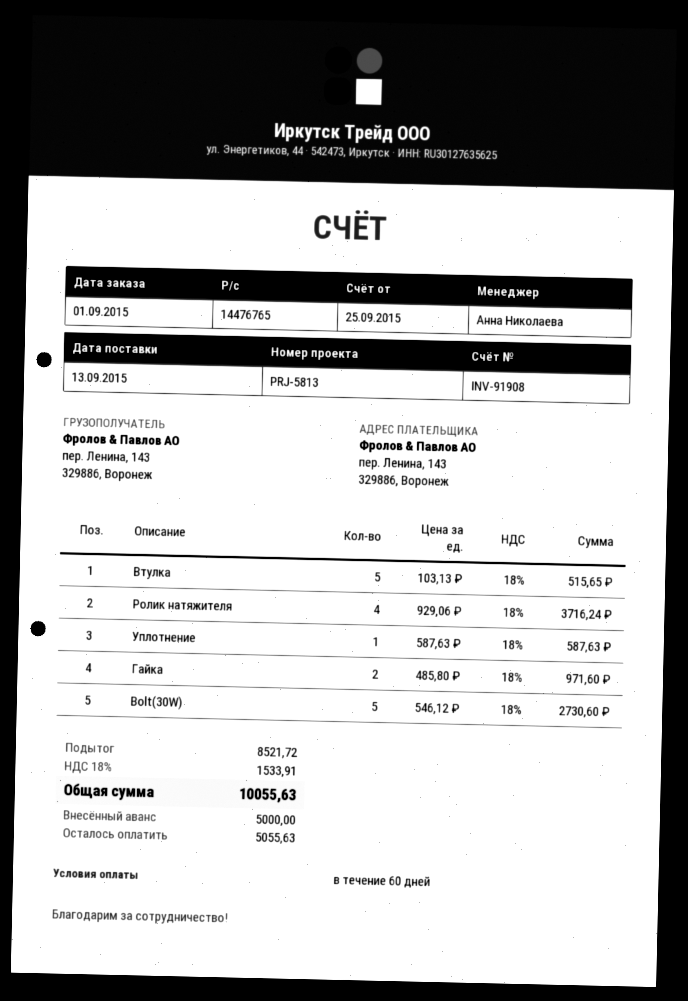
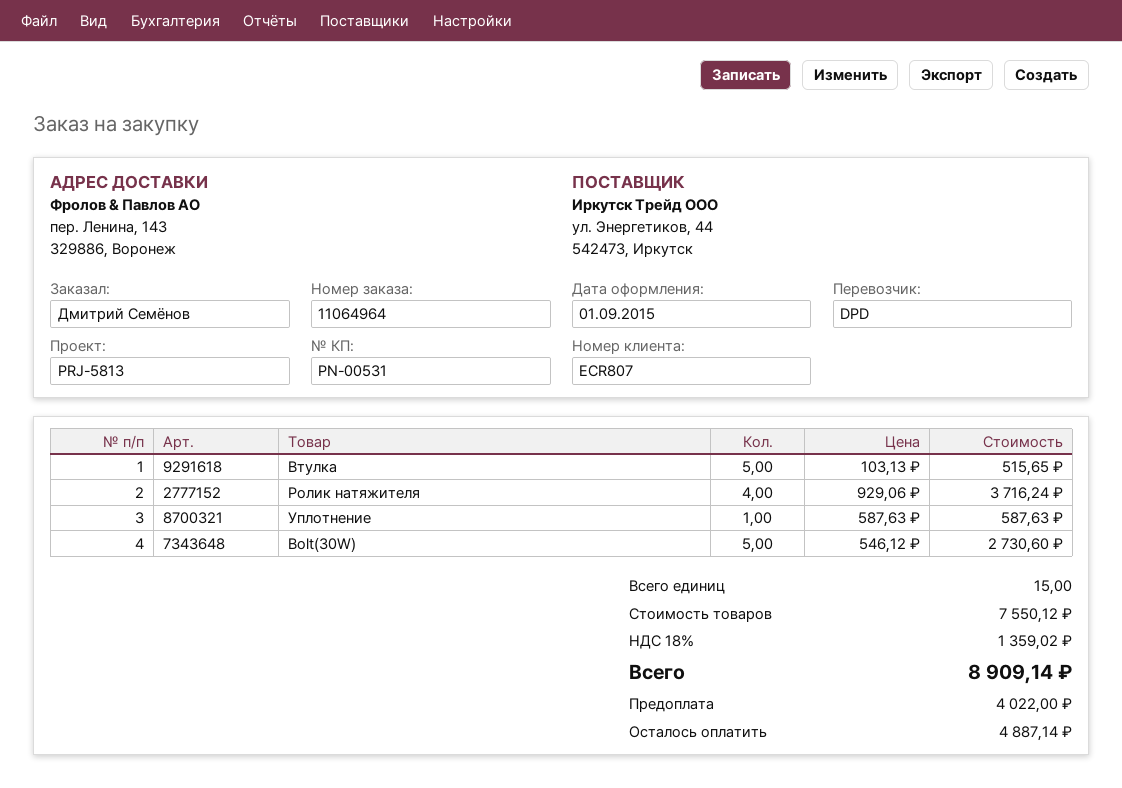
Гайка: 2 x 485.80 = 971.60 -> none
subtotal: 8521.72 -> 7550.12
tax: 18% = 1533.91 -> 18% = 1359.02
total: 10055.63 -> 8909.14
deposit: 5000.00 -> 4022.00
balance: 5055.63 -> 4887.14

